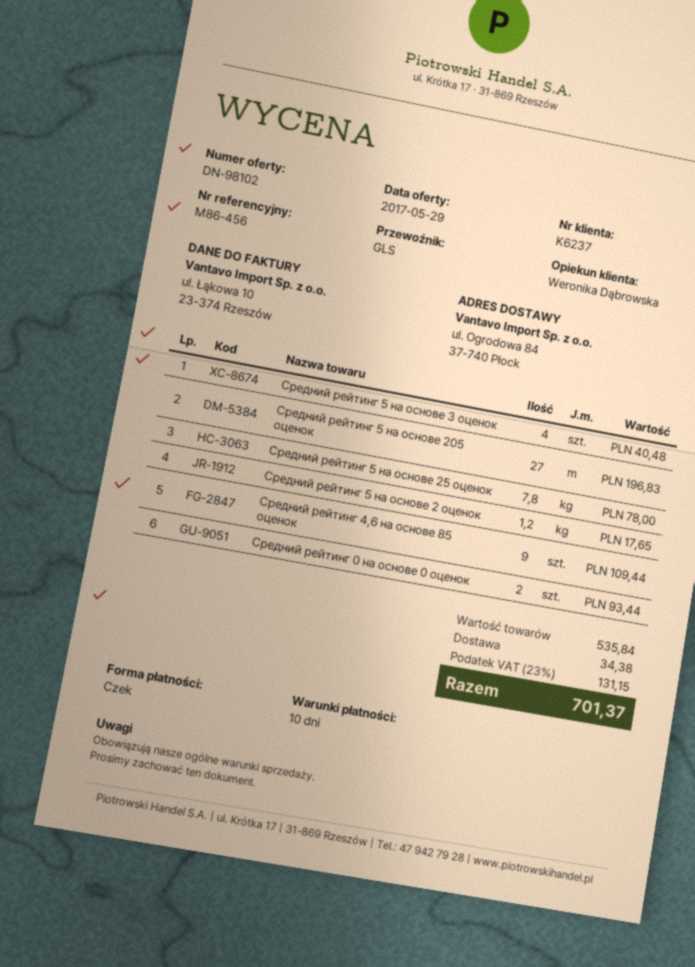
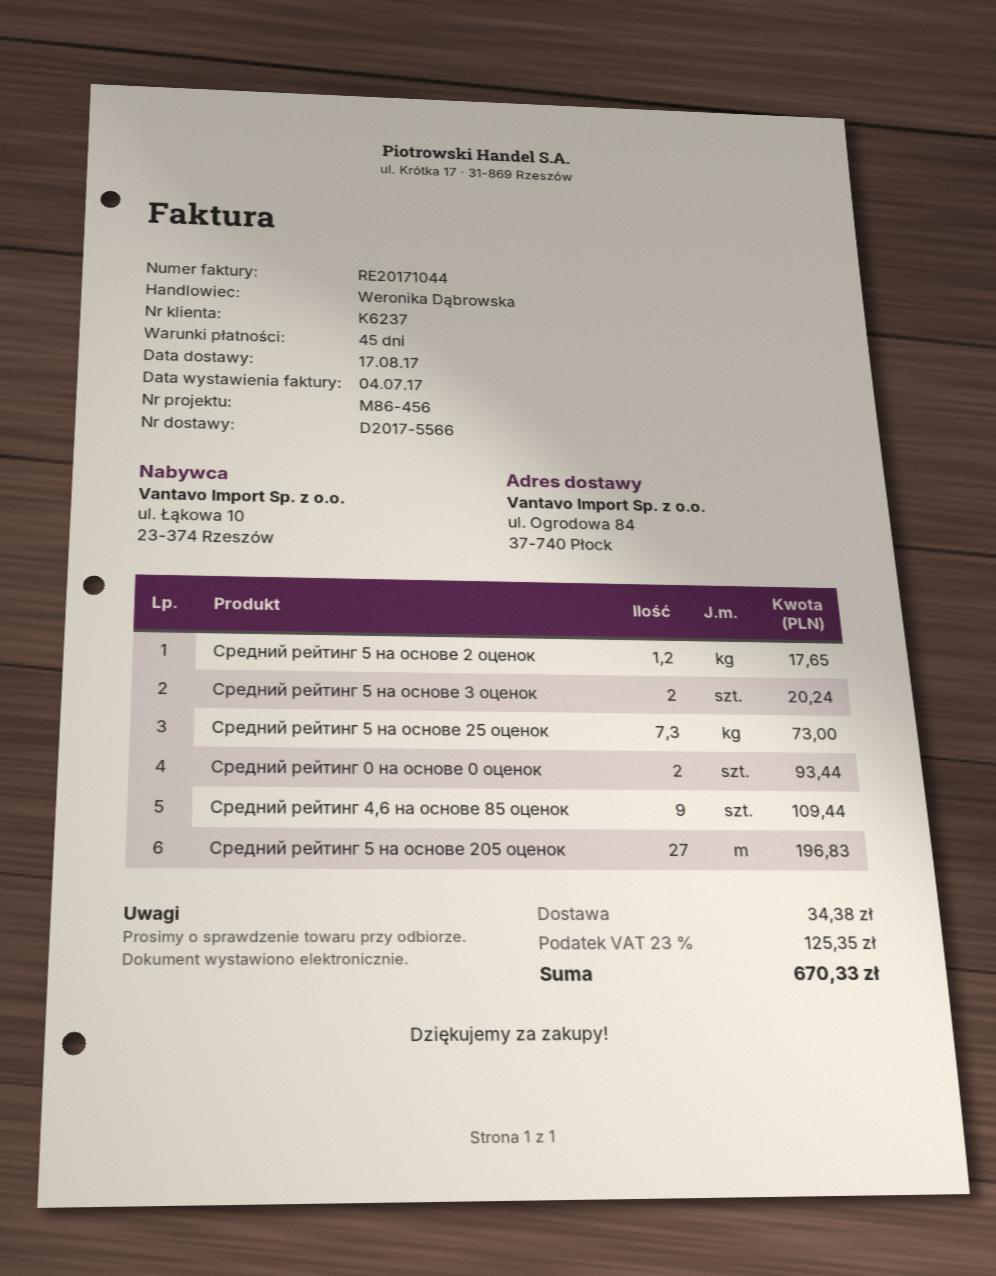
payment terms: 10 days -> 45 days
Средний рейтинг 5 на основе 3 оценок: 4 for 40.48 -> 2 for 20.24
Средний рейтинг 5 на основе 25 оценок: 7.8 for 78.00 -> 7.3 for 73.00
tax: 23% = 131.15 -> 23% = 125.35
total: 701.37 -> 670.33

